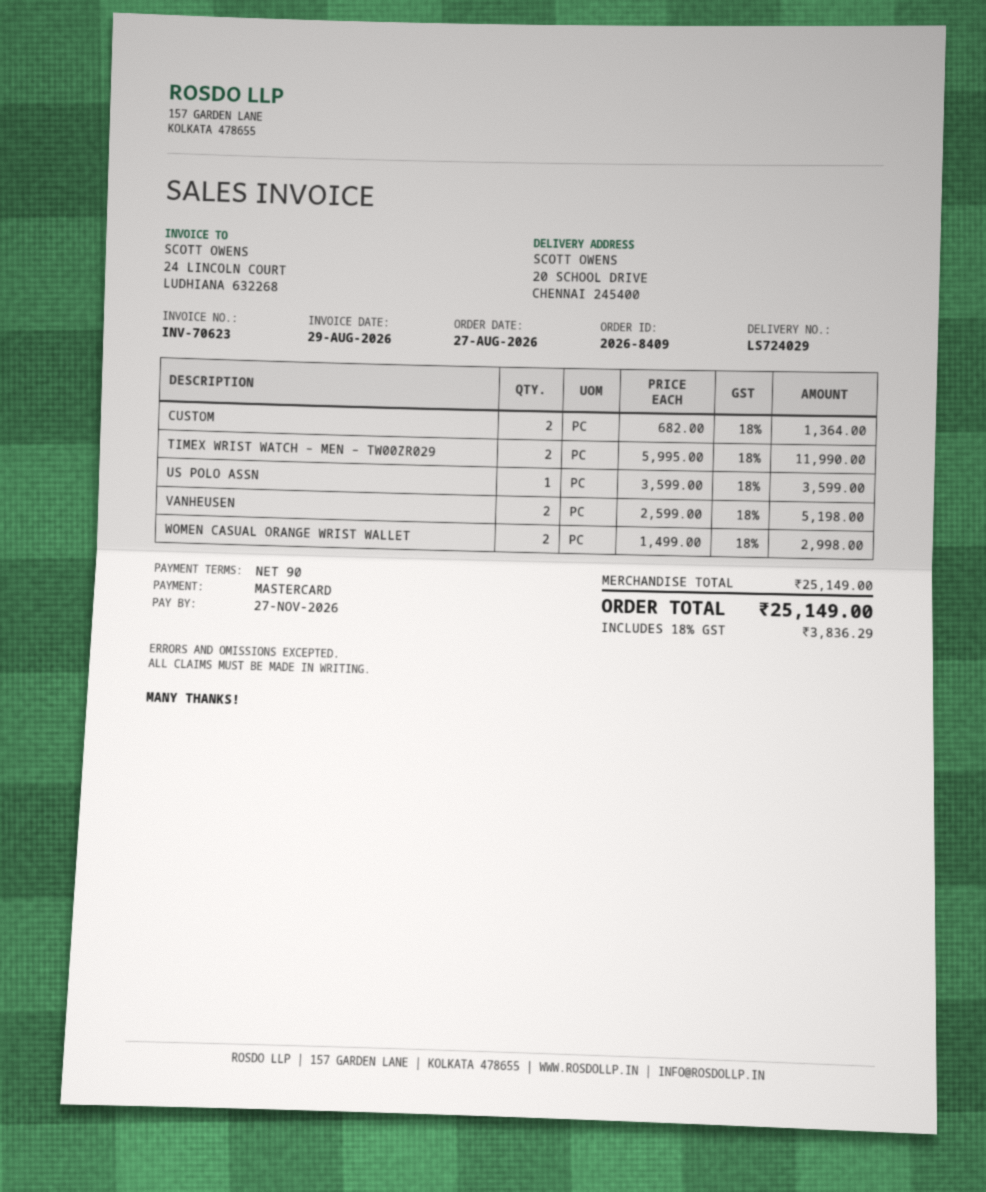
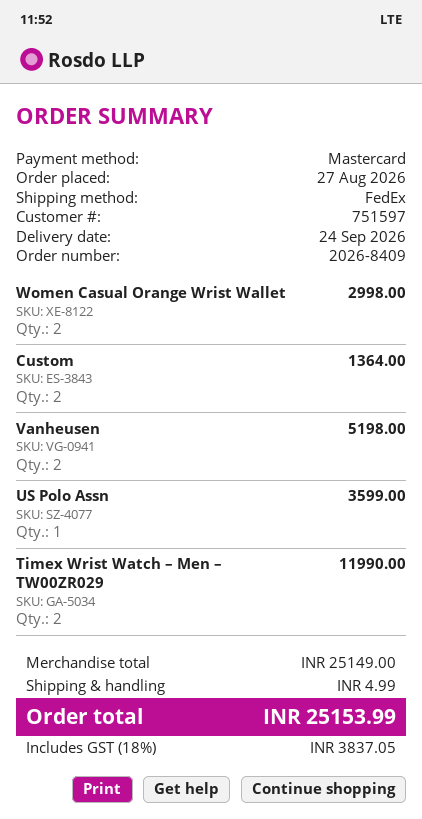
shipping: none -> 4.99
tax: 18% = 3836.29 -> 18% = 3837.05
total: 25149.00 -> 25153.99

